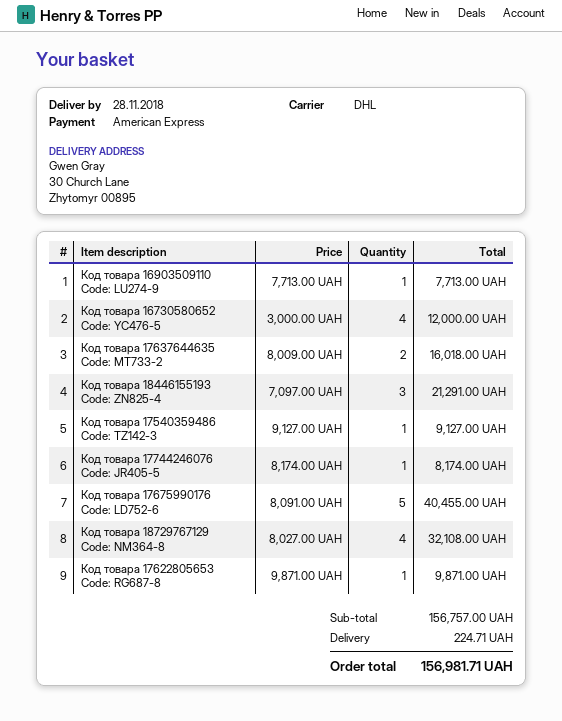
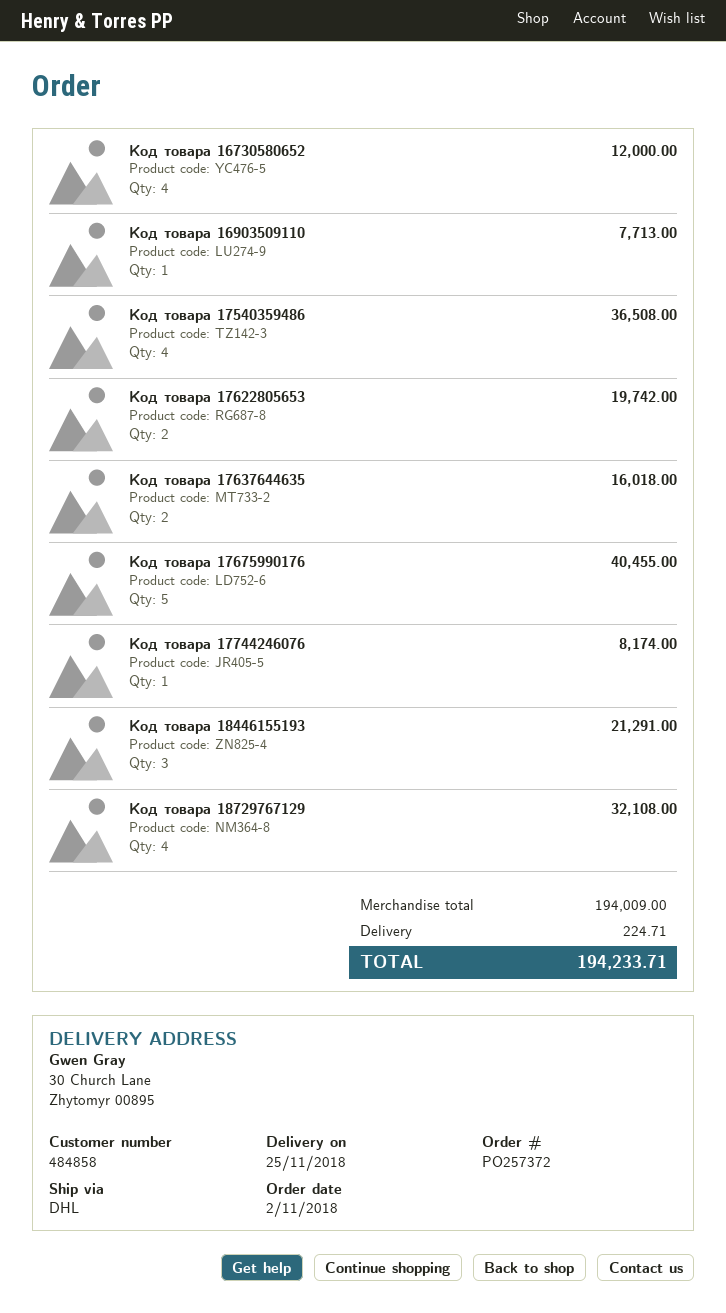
delivery date: 2018-11-28 -> 2018-11-25
Код товара 17540359486: 1 for 9127.00 -> 4 for 36508.00
Код товара 17622805653: 1 for 9871.00 -> 2 for 19742.00
subtotal: 156757.00 -> 194009.00
total: 156981.71 -> 194233.71

